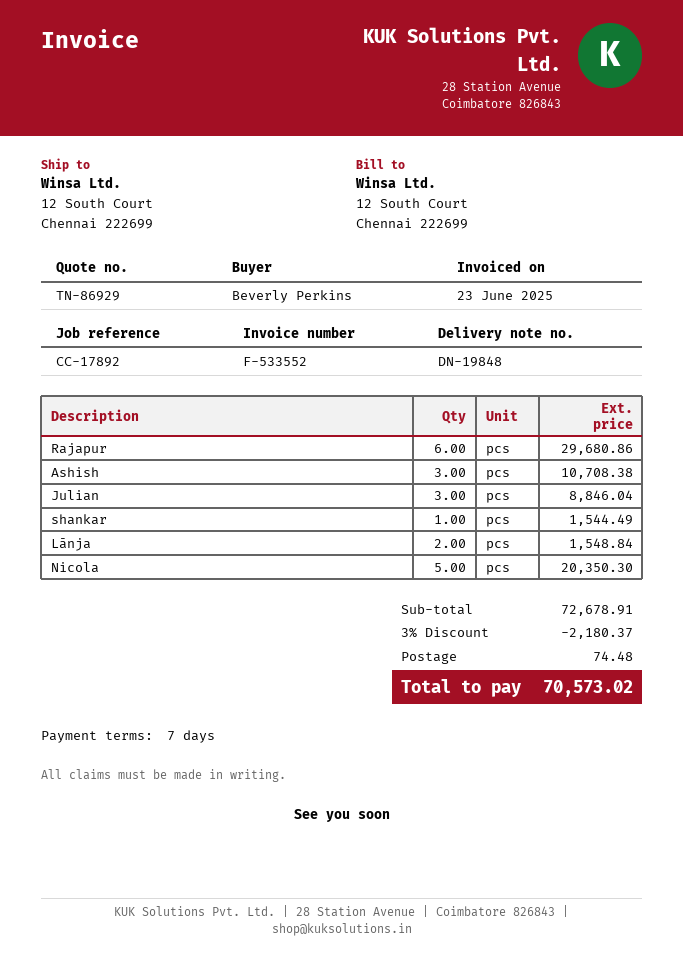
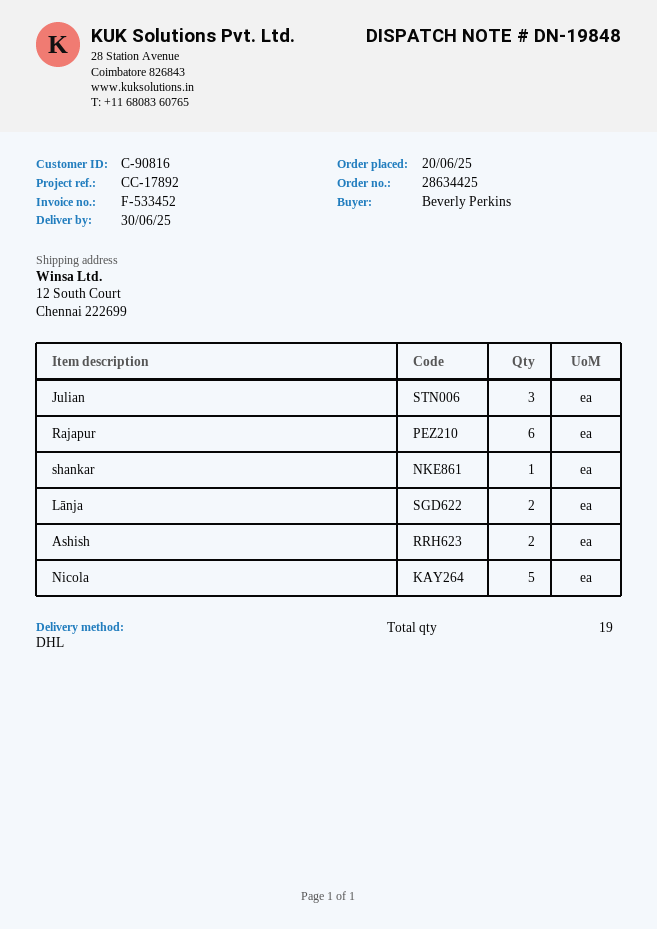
invoice number: F-533552 -> F-533452
Ashish: 3 -> 2

